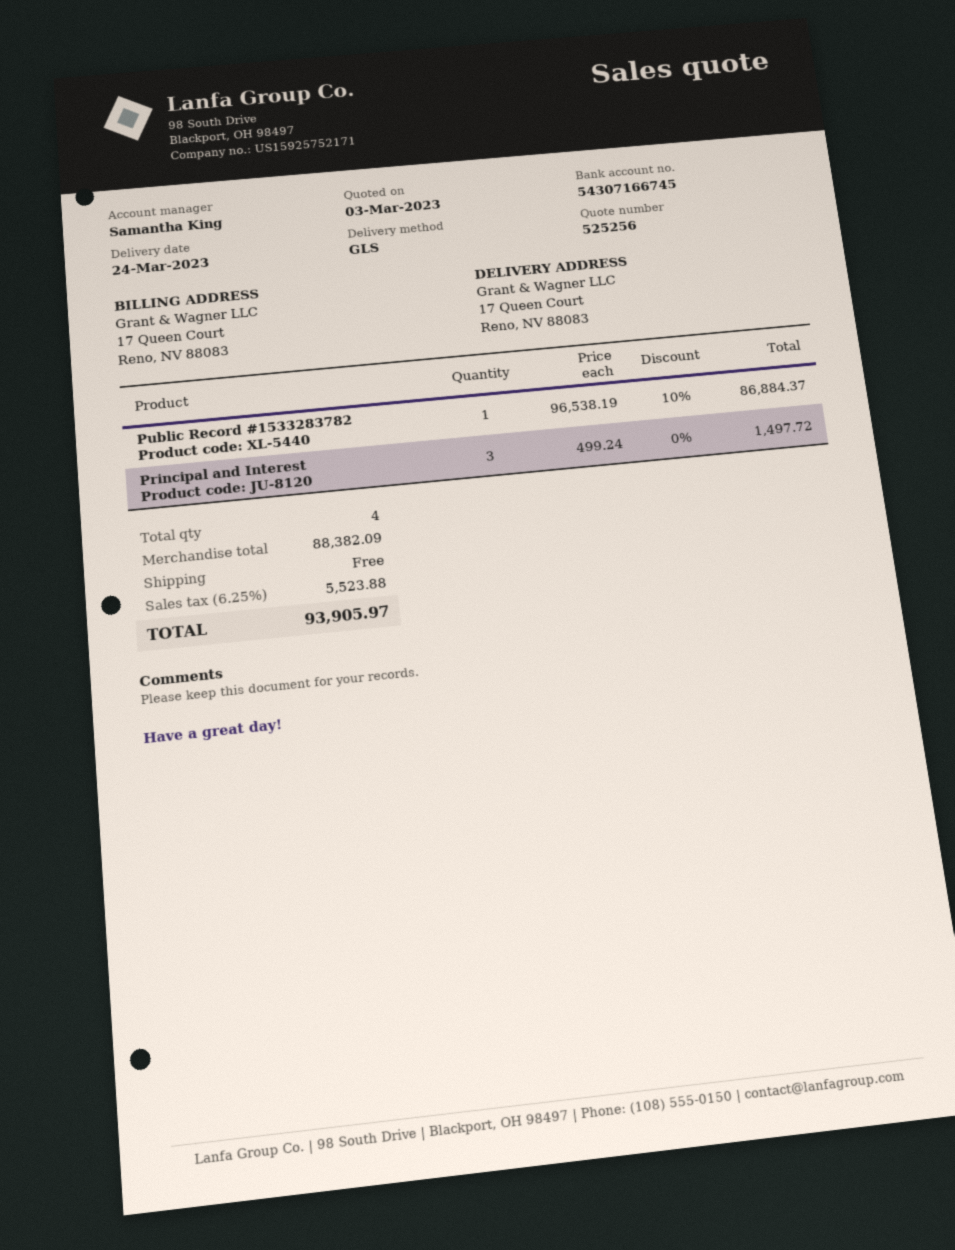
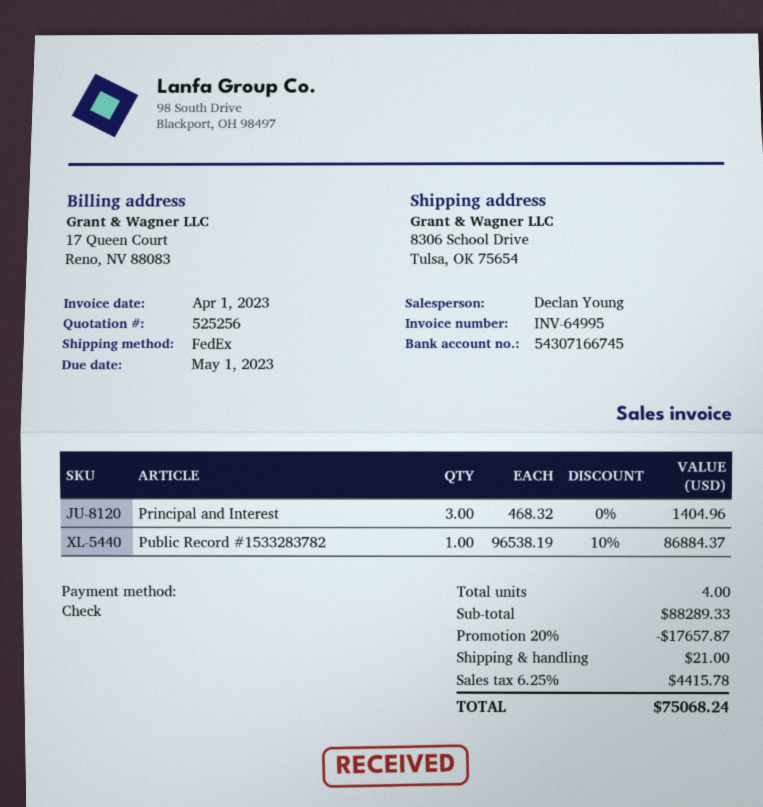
sales rep: Samantha King -> Declan Young
shipping method: GLS -> FedEx
ship to: 17 Queen Court, Reno, NV 88083 -> 8306 School Drive, Tulsa, OK 75654
Principal and Interest: 3 x 499.24 = 1497.72 -> 3 x 468.32 = 1404.96
subtotal: 88382.09 -> 88289.33
discount: none -> 20% = 17657.87
shipping: 0.00 -> 21.00
tax: 6.25% = 5523.88 -> 6.25% = 4415.78
total: 93905.97 -> 75068.24

